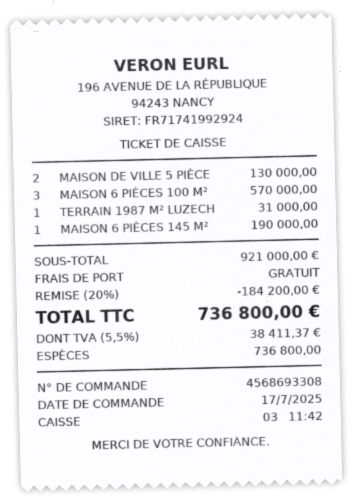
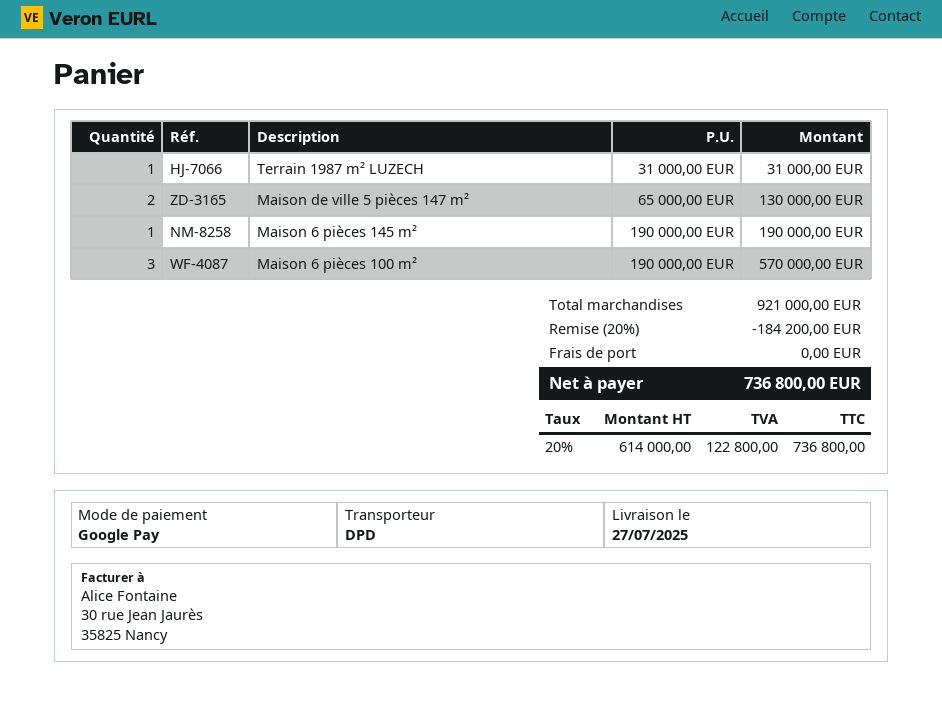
payment method: cash -> Google Pay
tax: 5.5% = 38411.37 -> 20% = 122800.00

